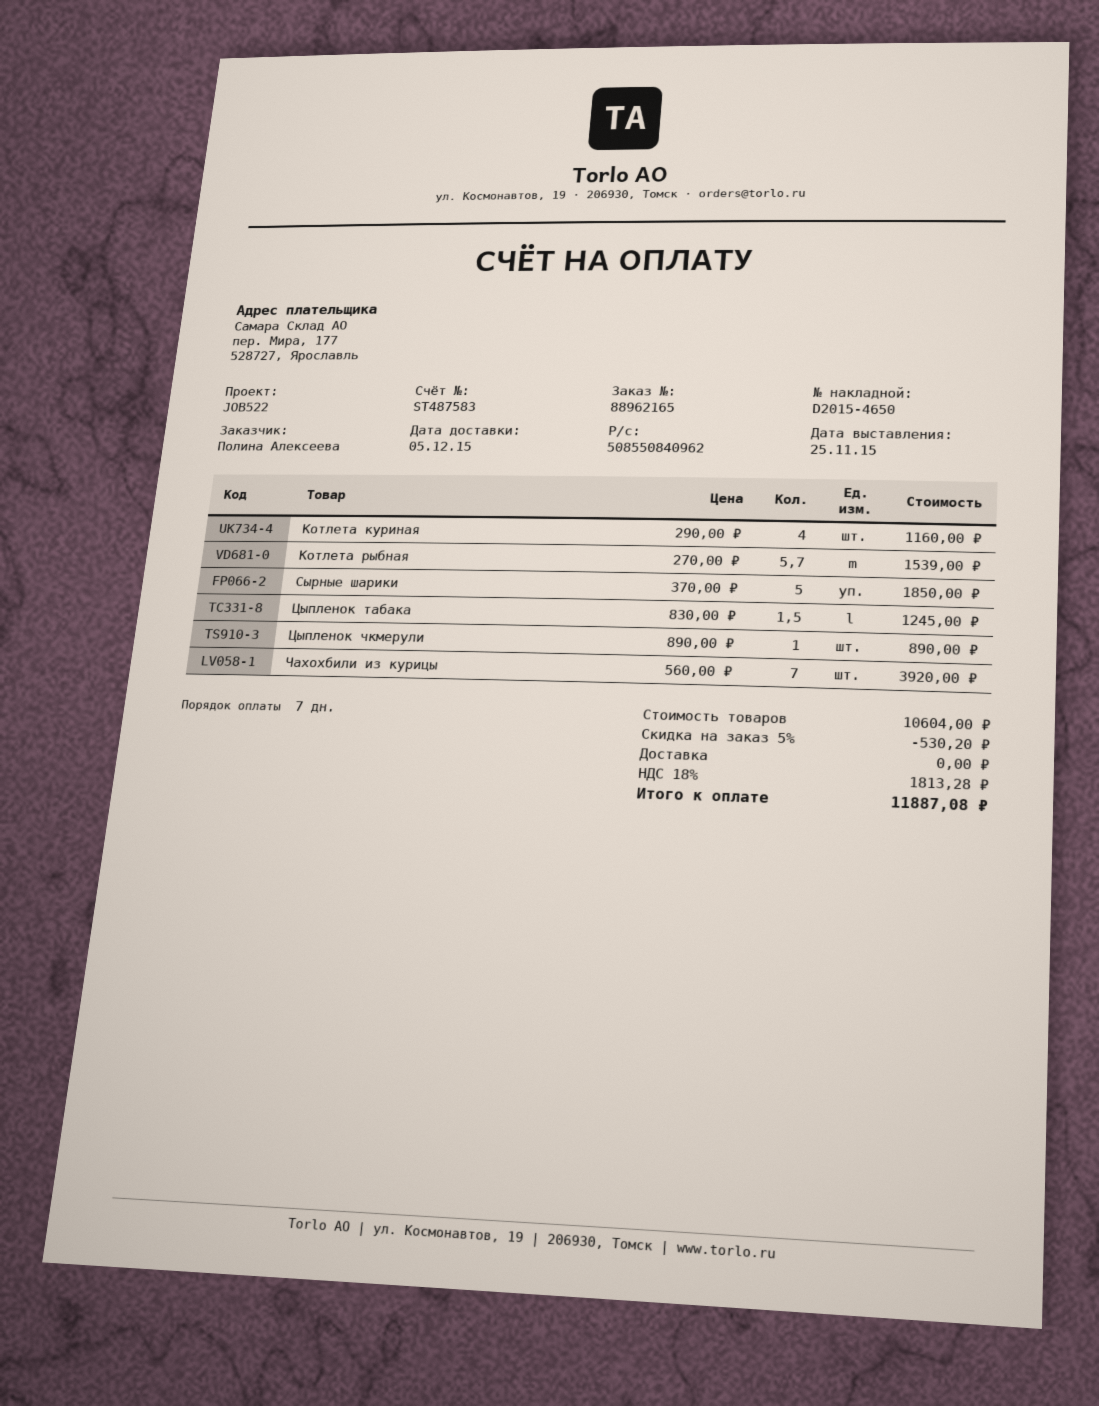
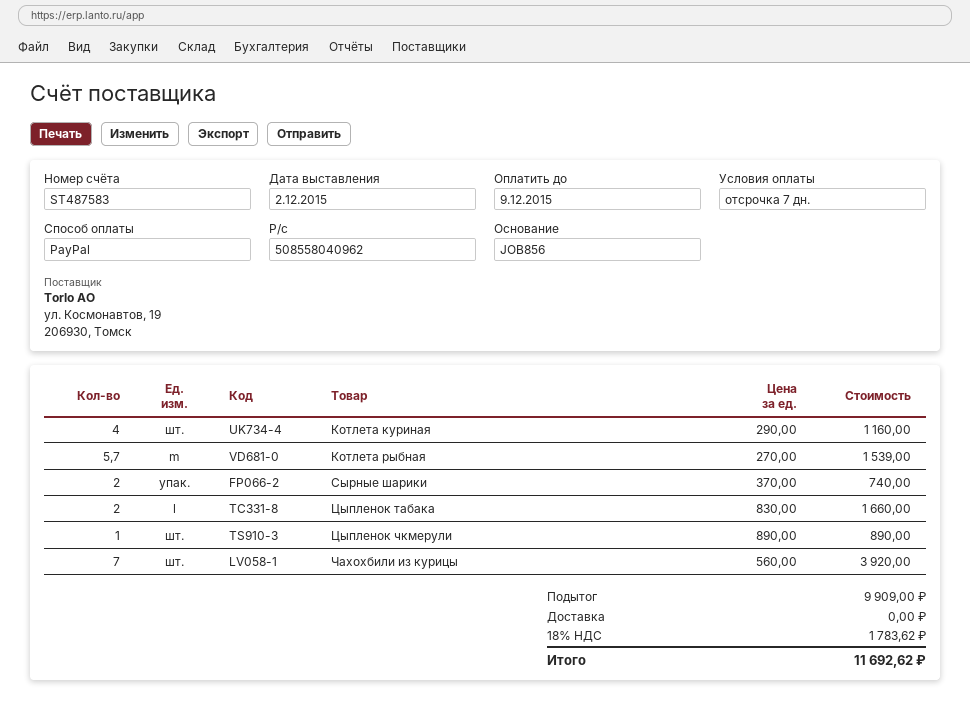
invoice date: 2015-11-25 -> 2015-12-02
reference: JOB522 -> JOB856
bank account: 508550840962 -> 508558040962
Сырные шарики: 5 x 370.00 = 1850.00 -> 2 x 370.00 = 740.00
Цыпленок табака: 1.5 x 830.00 = 1245.00 -> 2 x 830.00 = 1660.00
subtotal: 10604.00 -> 9909.00
discount: 5% = 530.20 -> none
tax: 18% = 1813.28 -> 18% = 1783.62
total: 11887.08 -> 11692.62

